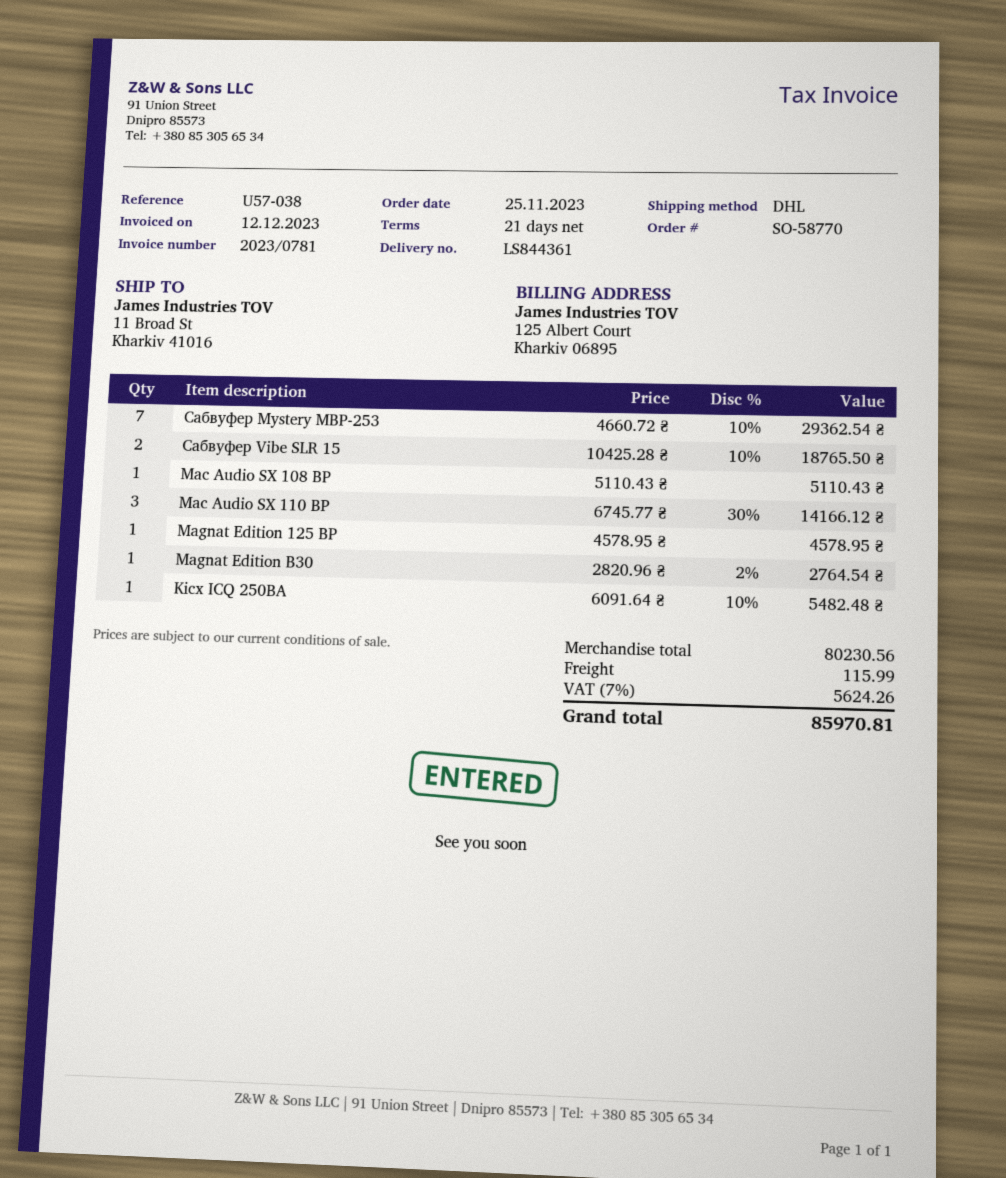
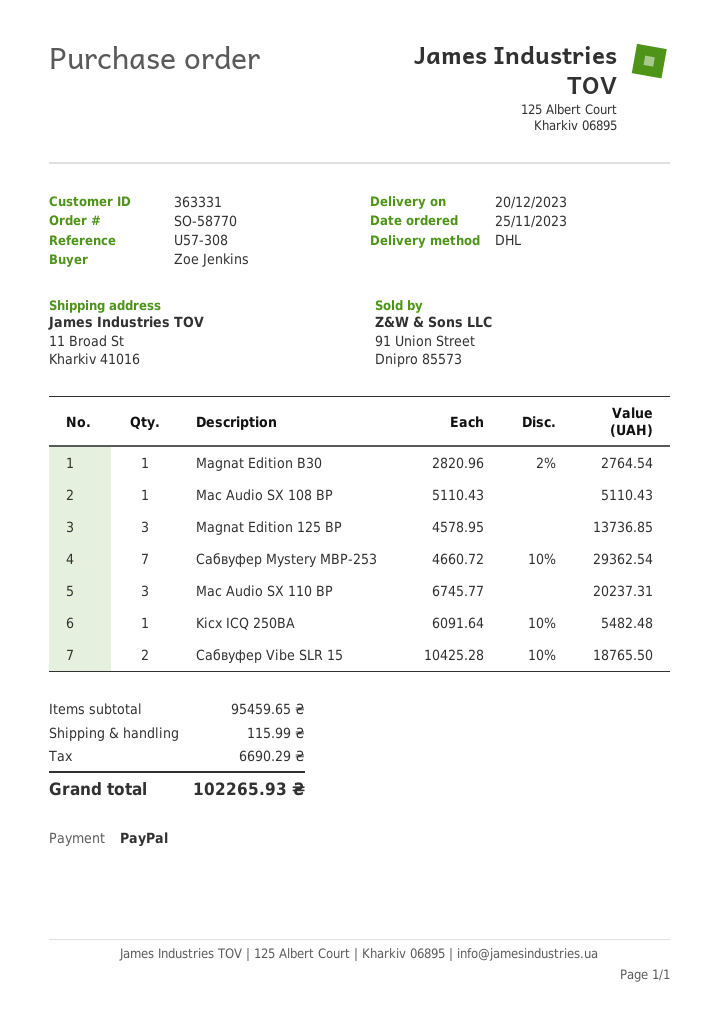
reference: U57-038 -> U57-308
Mac Audio SX 110 BP: 3 x 6745.77 - 30% = 14166.12 -> 3 x 6745.77 = 20237.31
Magnat Edition 125 BP: 1 x 4578.95 = 4578.95 -> 3 x 4578.95 = 13736.85
subtotal: 80230.56 -> 95459.65
tax: 5624.26 -> 6690.29
total: 85970.81 -> 102265.93

